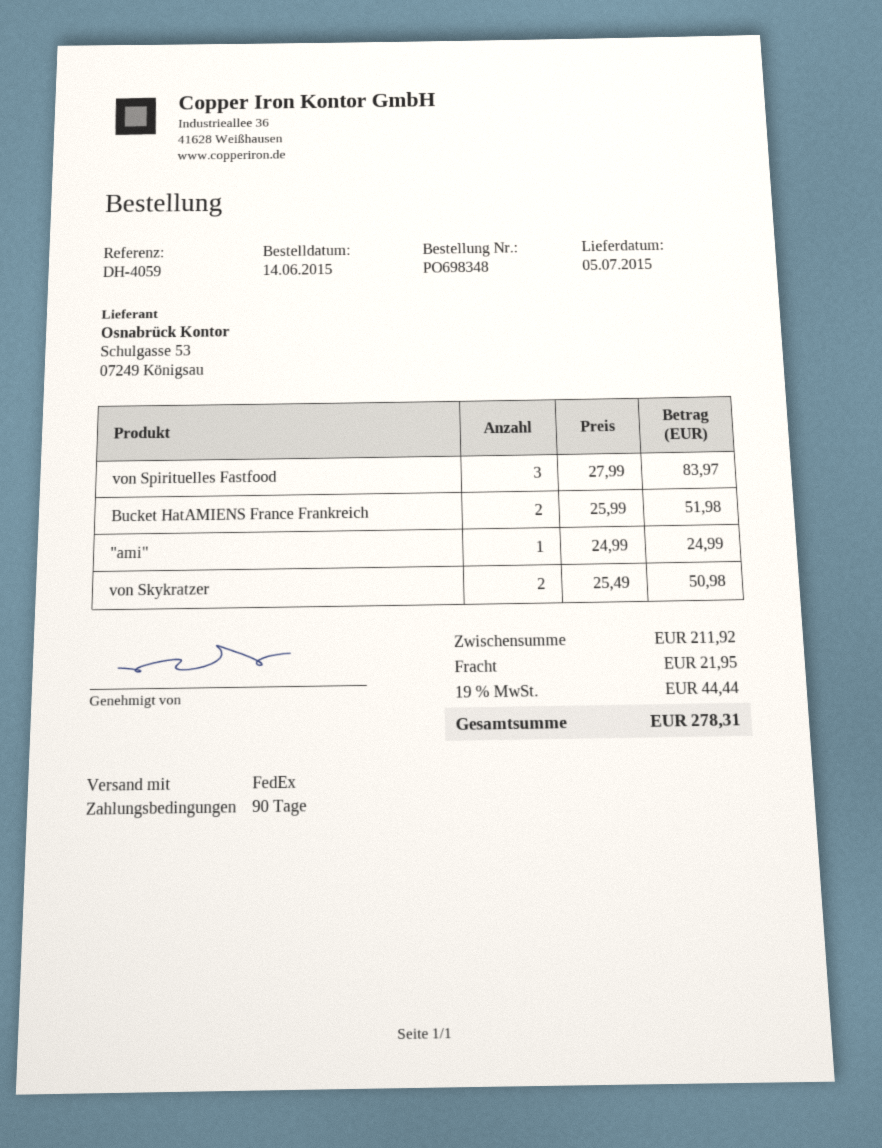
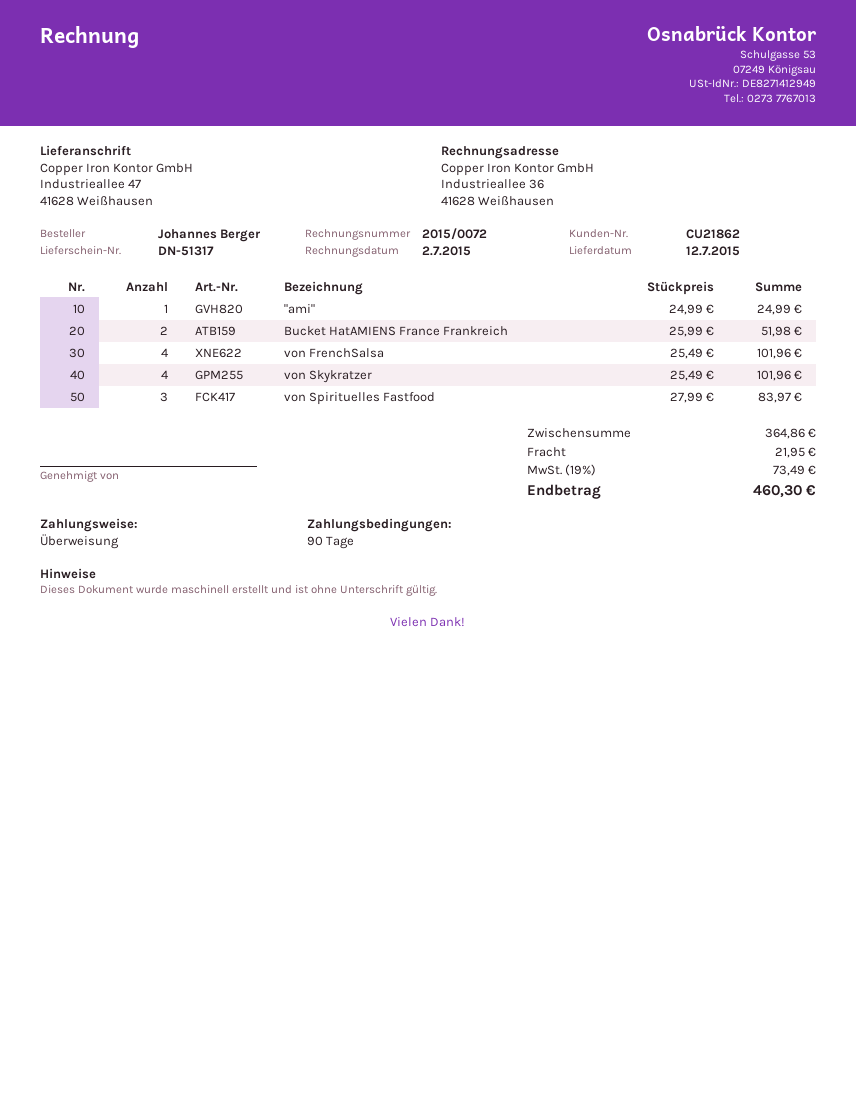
delivery date: 2015-07-05 -> 2015-07-12
von Skykratzer: 2 x 25.49 = 50.98 -> 4 x 25.49 = 101.96
von FrenchSalsa: none -> 4 x 25.49 = 101.96
subtotal: 211.92 -> 364.86
tax: 19% = 44.44 -> 19% = 73.49
total: 278.31 -> 460.30

